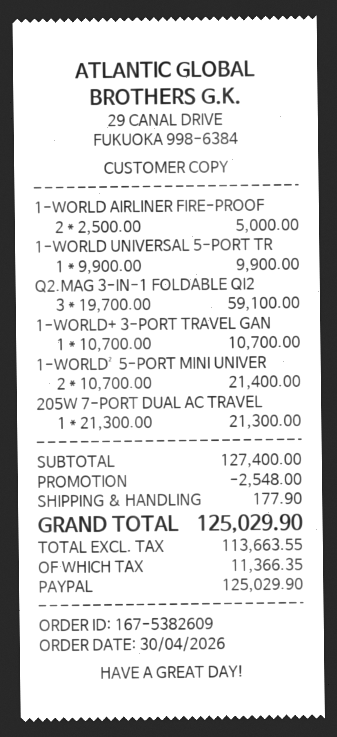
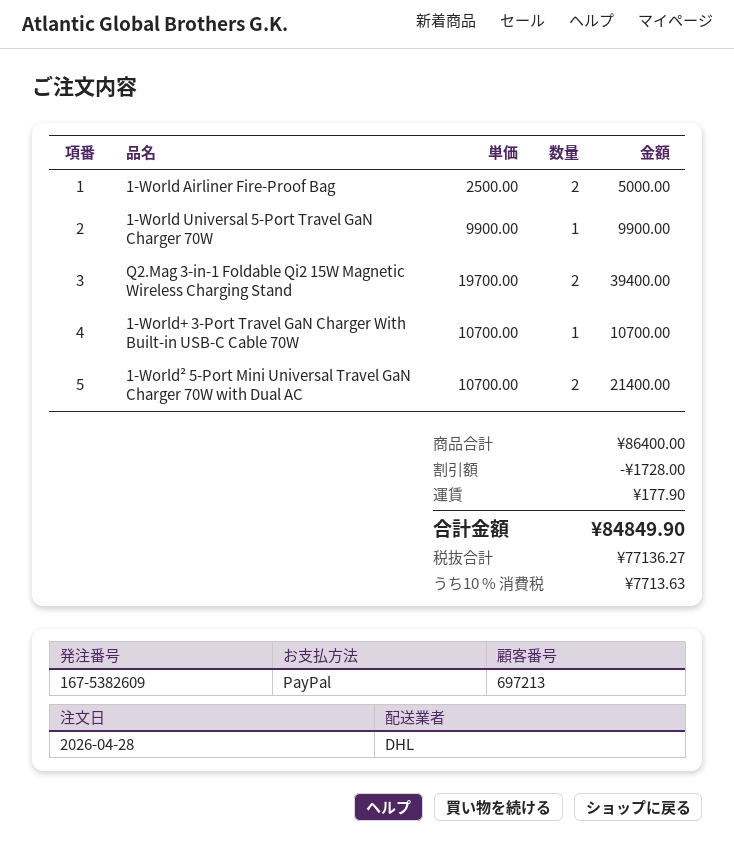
order date: 2026-04-30 -> 2026-04-28
Q2.MAG 3-IN-1 FOLDABLE QI2: 3 x 19700.00 = 59100.00 -> 2 x 19700.00 = 39400.00
205W 7-PORT DUAL AC TRAVEL: 1 x 21300.00 = 21300.00 -> none
subtotal: 127400.00 -> 86400.00
discount: 2548.00 -> 1728.00
net: 113663.55 -> 77136.27
tax: 11366.35 -> 7713.63
total: 125029.90 -> 84849.90

